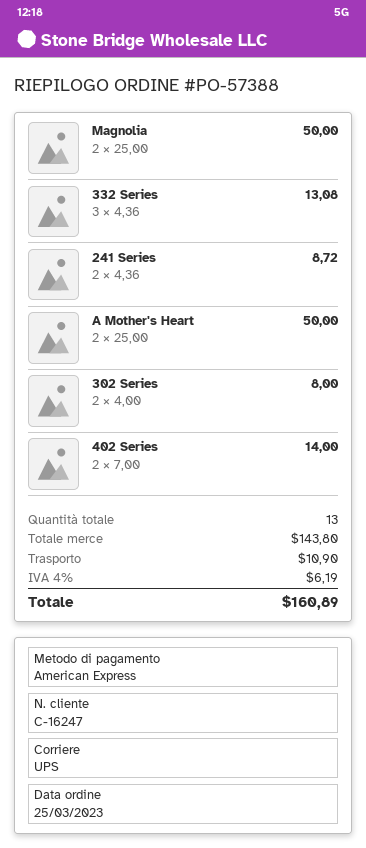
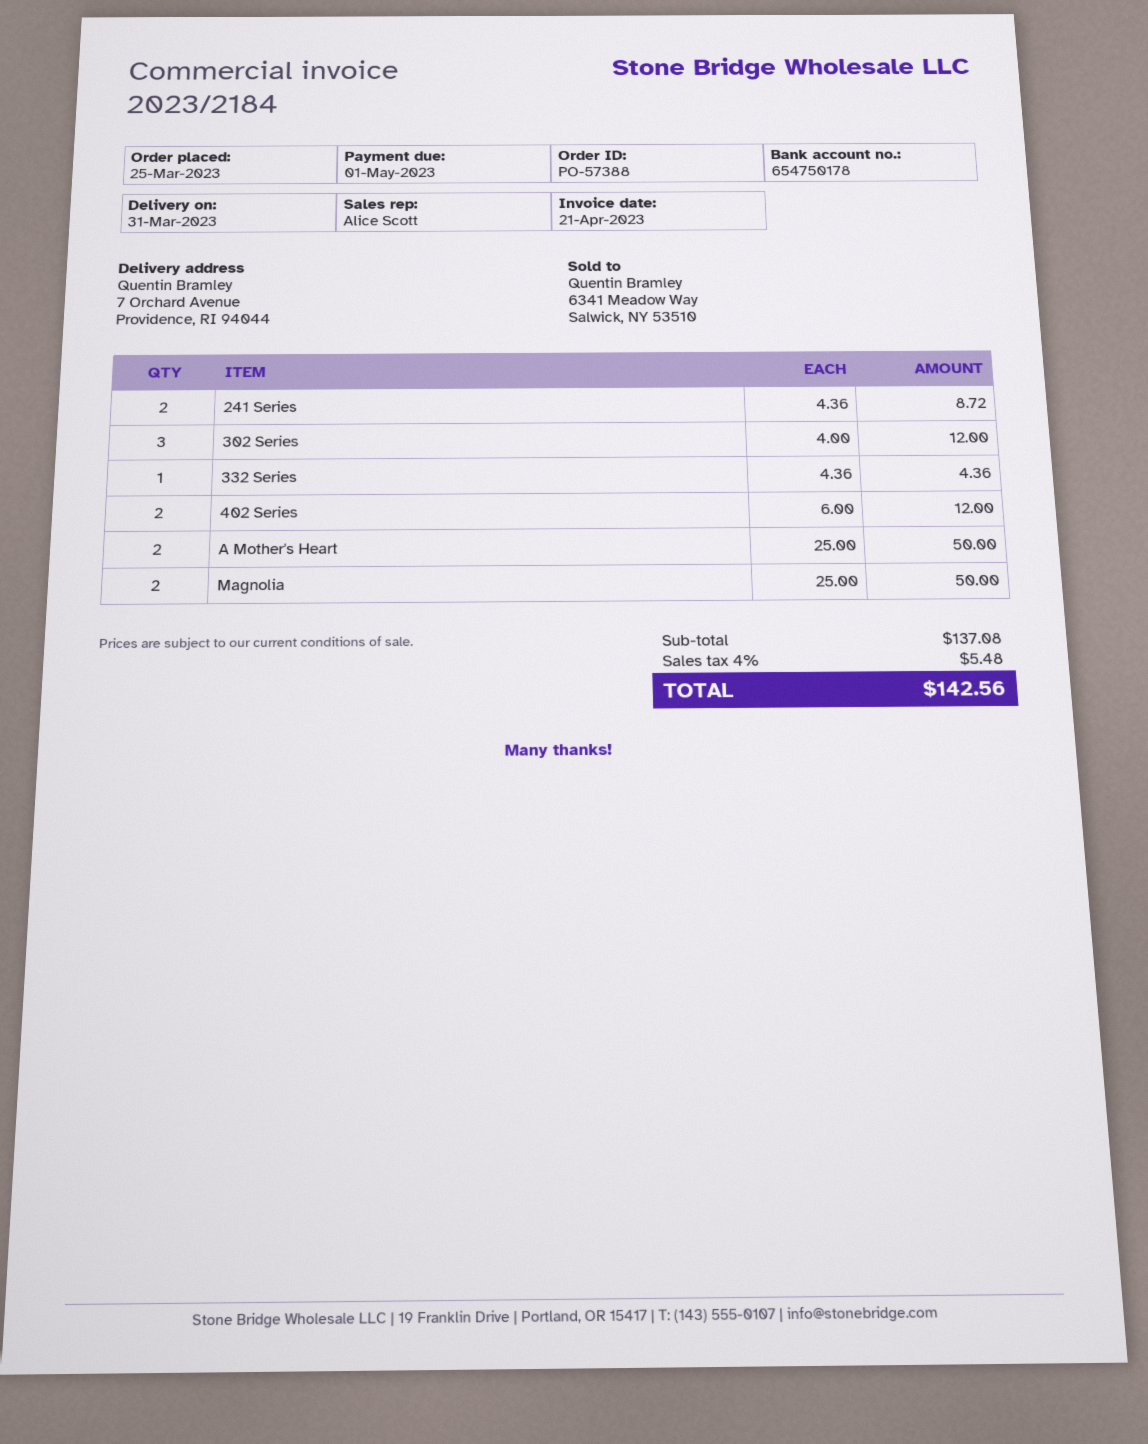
332 Series: 3 x 4.36 = 13.08 -> 1 x 4.36 = 4.36
302 Series: 2 x 4.00 = 8.00 -> 3 x 4.00 = 12.00
402 Series: 2 x 7.00 = 14.00 -> 2 x 6.00 = 12.00
subtotal: 143.80 -> 137.08
shipping: 10.90 -> none
tax: 4% = 6.19 -> 4% = 5.48
total: 160.89 -> 142.56

